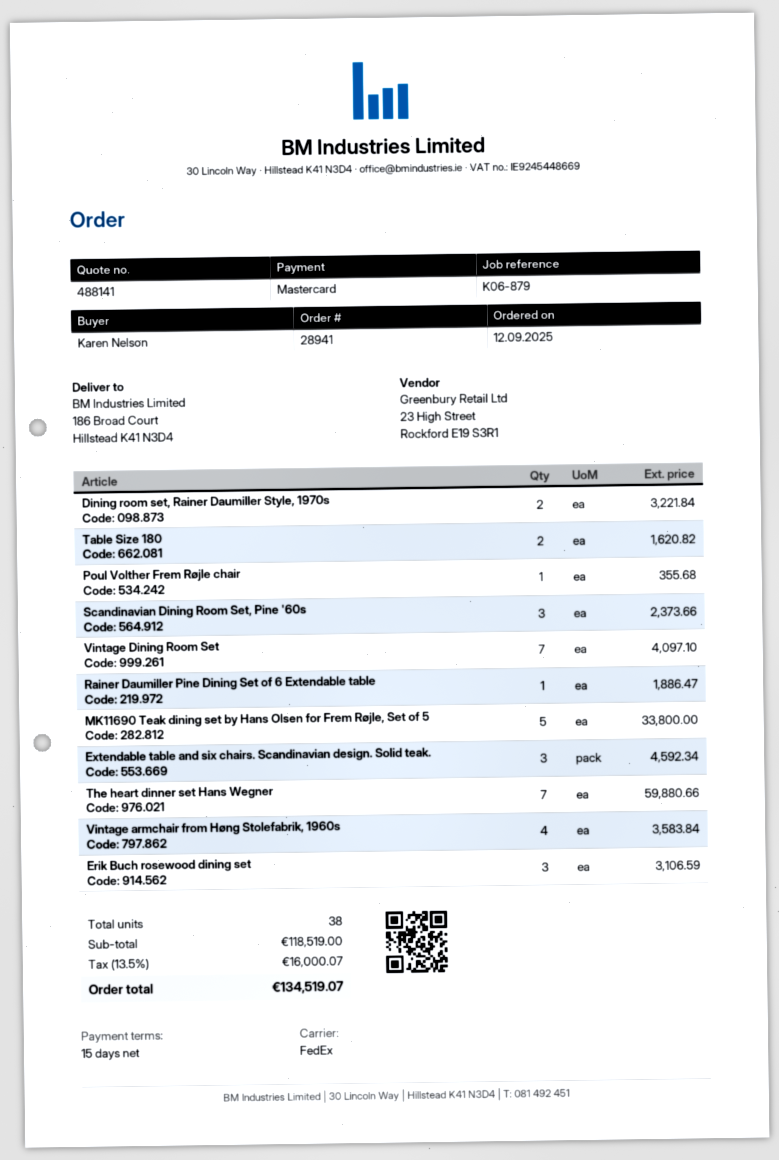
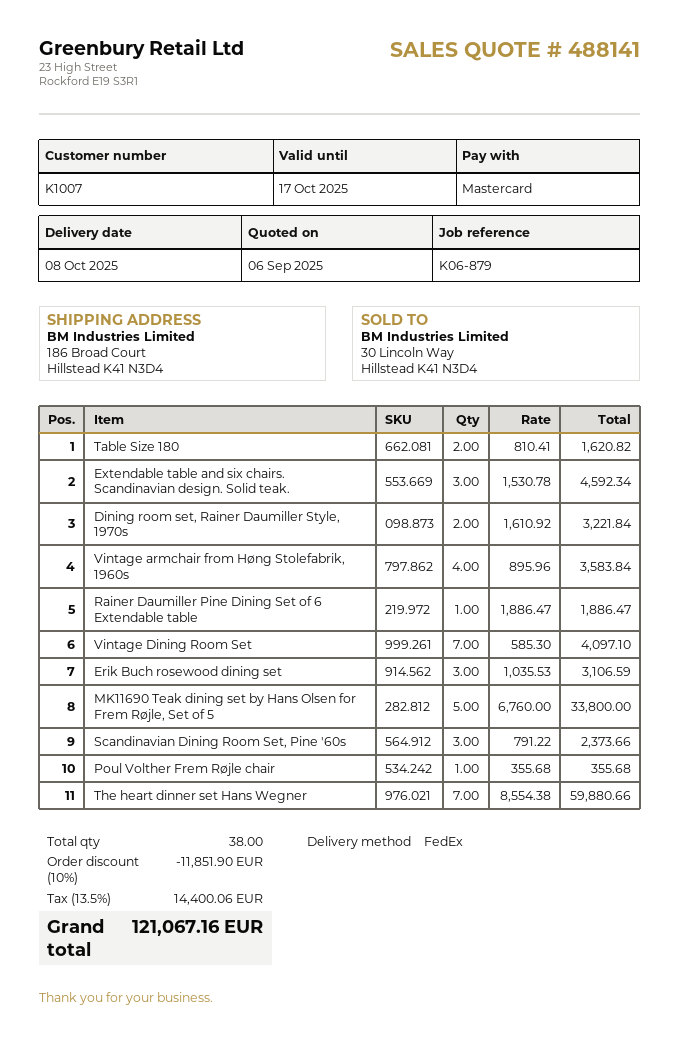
discount: none -> 10% = 11851.90
tax: 13.5% = 16000.07 -> 13.5% = 14400.06
total: 134519.07 -> 121067.16

